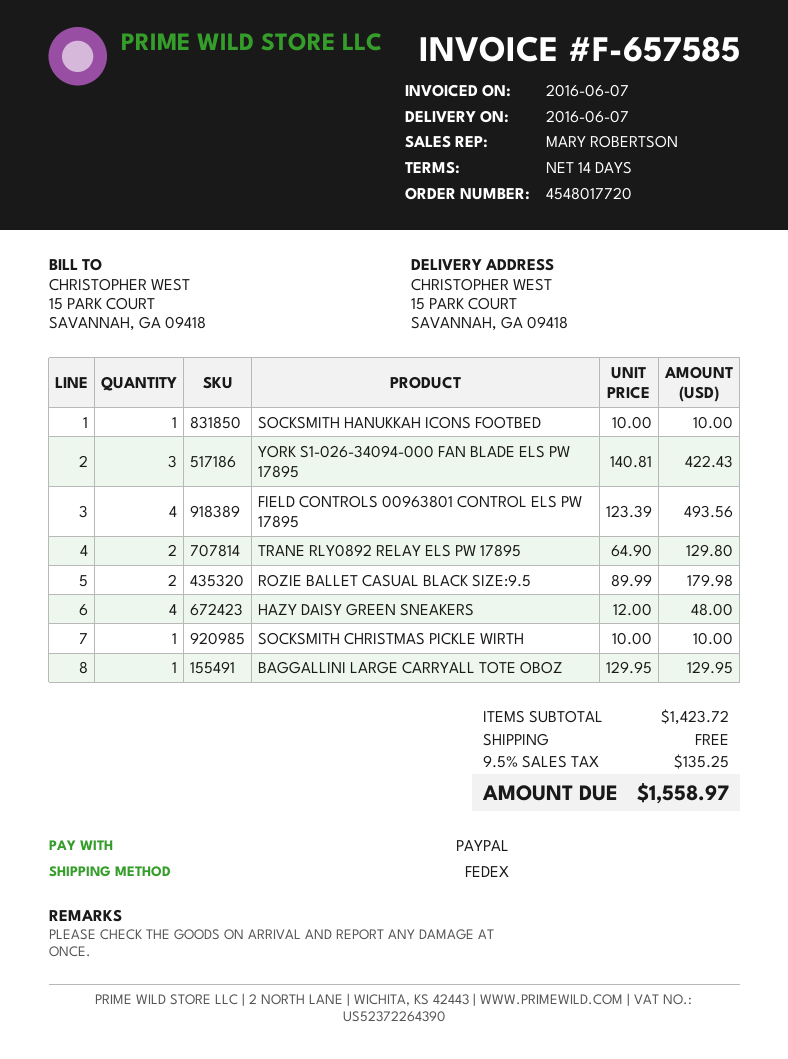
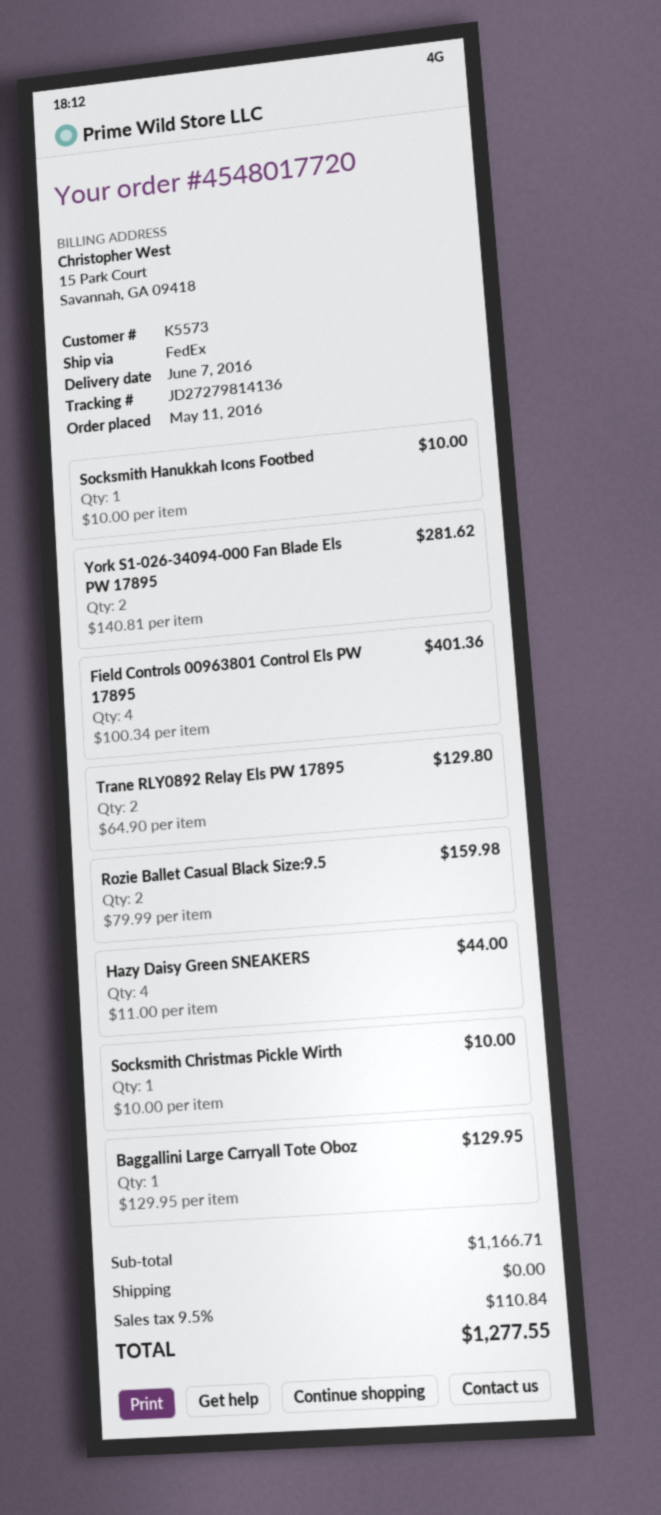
YORK S1-026-34094-000 FAN BLADE ELS PW 17895: 3 x 140.81 = 422.43 -> 2 x 140.81 = 281.62
FIELD CONTROLS 00963801 CONTROL ELS PW 17895: 4 x 123.39 = 493.56 -> 4 x 100.34 = 401.36
ROZIE BALLET CASUAL BLACK SIZE:9.5: 2 x 89.99 = 179.98 -> 2 x 79.99 = 159.98
HAZY DAISY GREEN SNEAKERS: 4 x 12.00 = 48.00 -> 4 x 11.00 = 44.00
subtotal: 1423.72 -> 1166.71
tax: 9.5% = 135.25 -> 9.5% = 110.84
total: 1558.97 -> 1277.55

